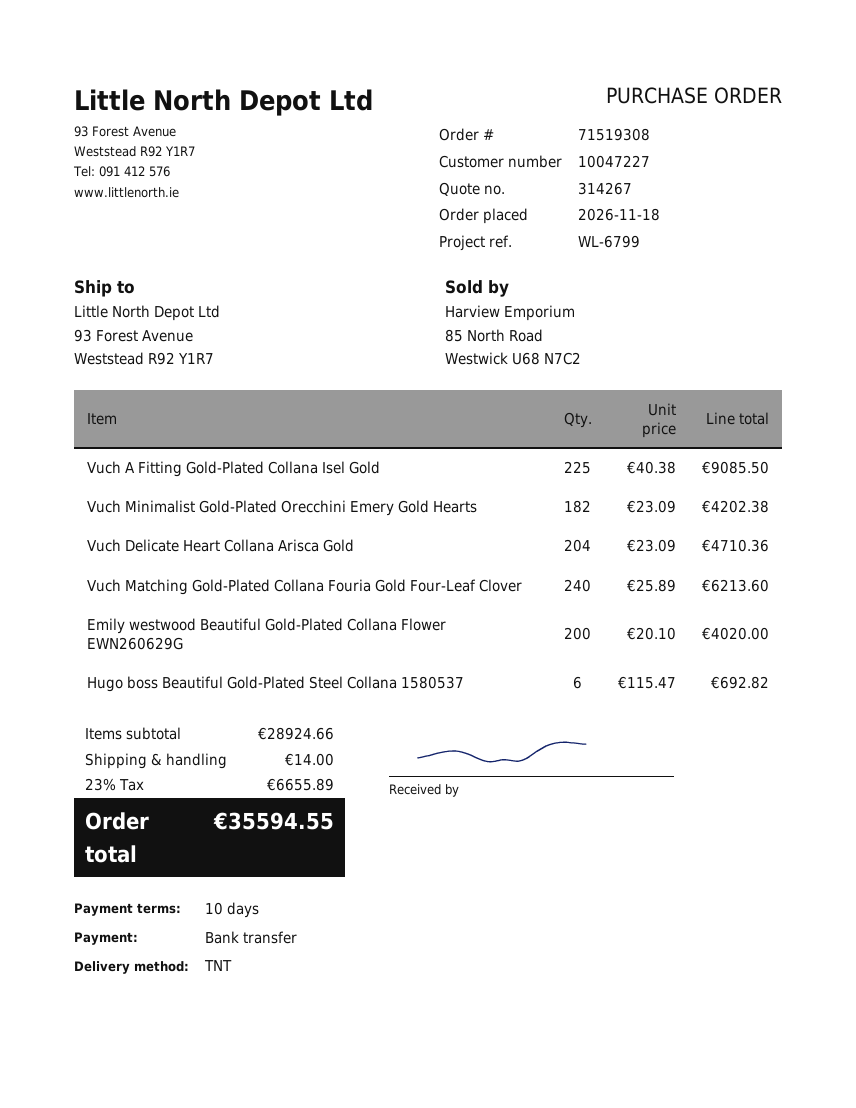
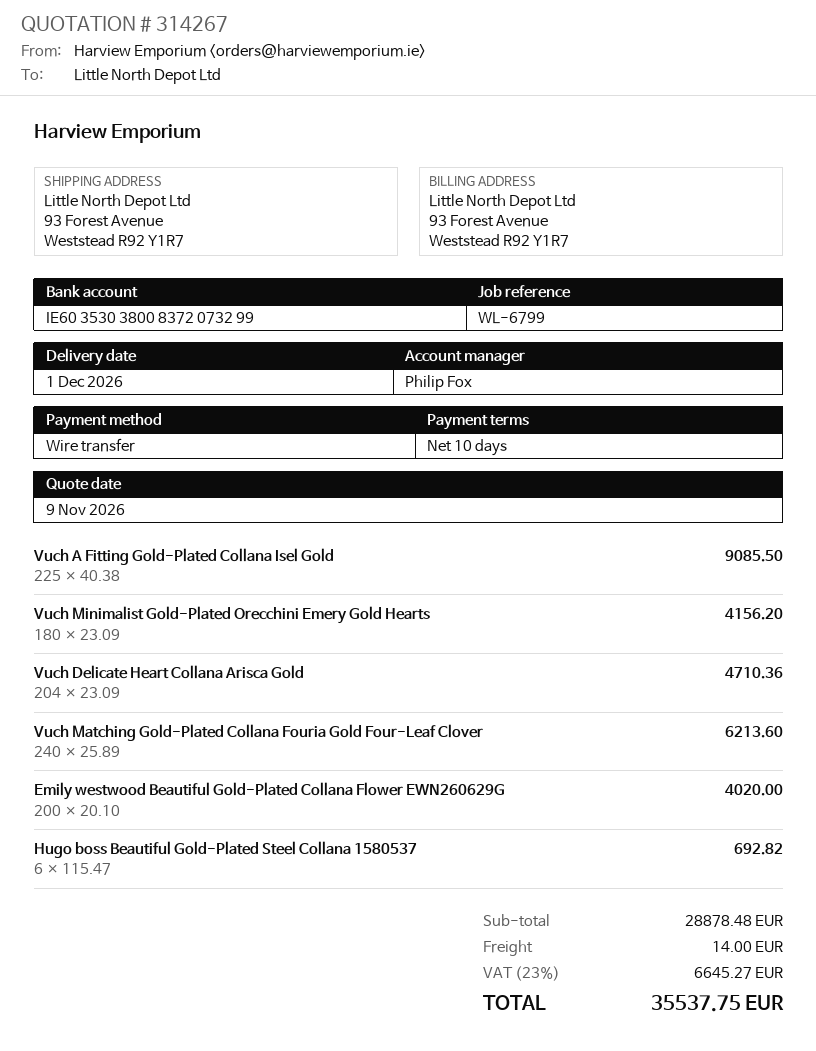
Vuch Minimalist Gold-Plated Orecchini Emery Gold Hearts: 182 x 23.09 = 4202.38 -> 180 x 23.09 = 4156.20
subtotal: 28924.66 -> 28878.48
tax: 23% = 6655.89 -> 23% = 6645.27
total: 35594.55 -> 35537.75

